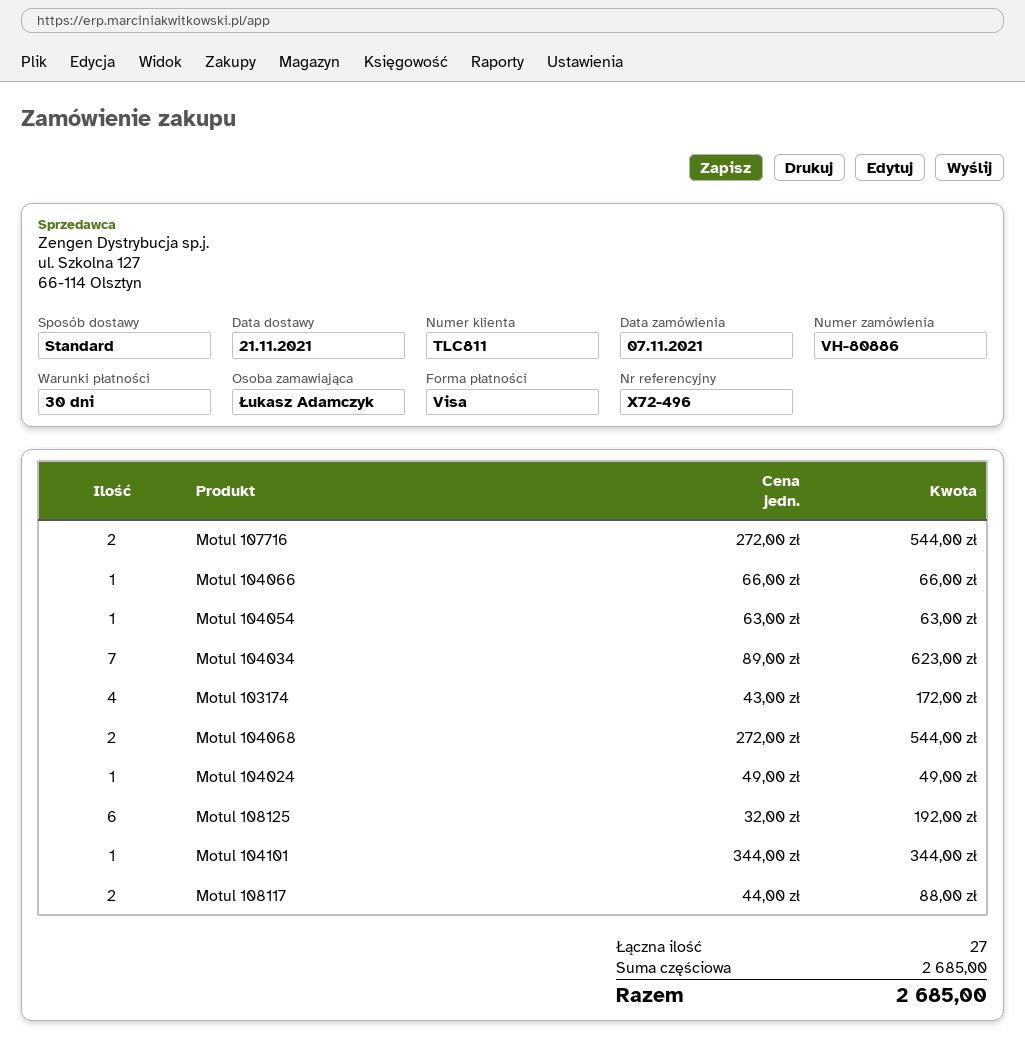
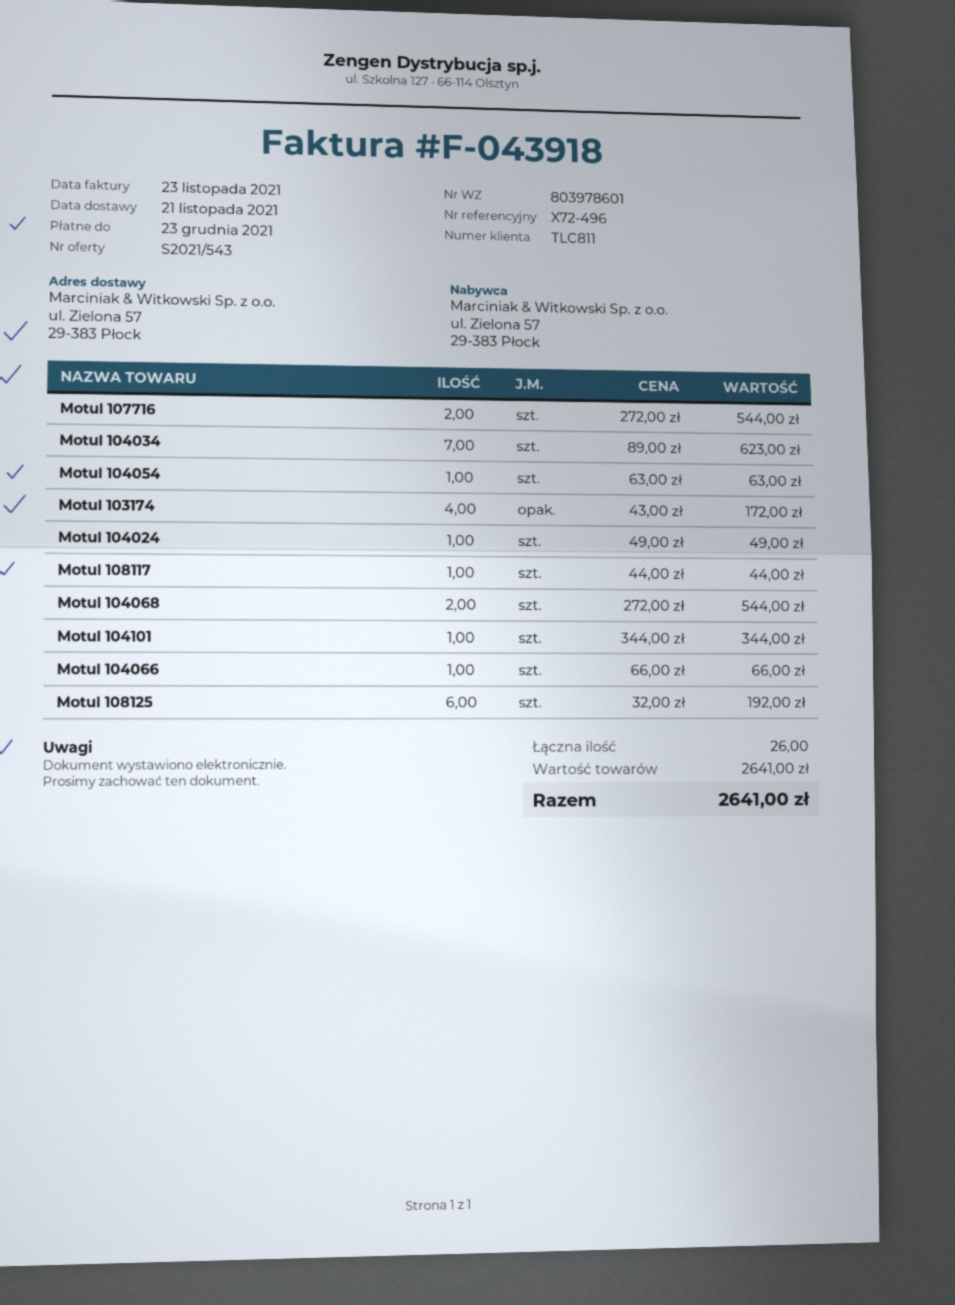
Motul 108117: 2 x 44.00 = 88.00 -> 1 x 44.00 = 44.00
total quantity: 27 -> 26
subtotal: 2685.00 -> 2641.00
total: 2685.00 -> 2641.00

